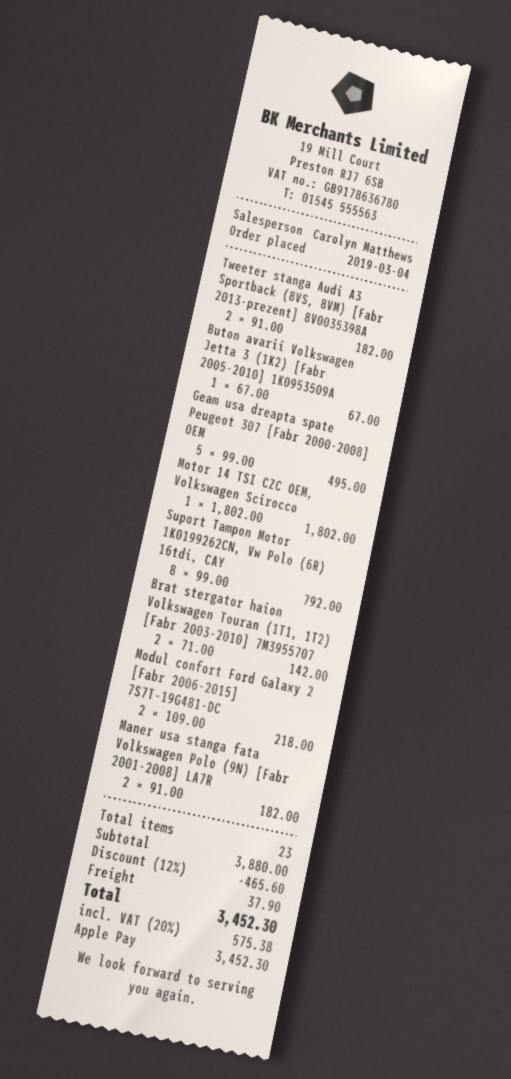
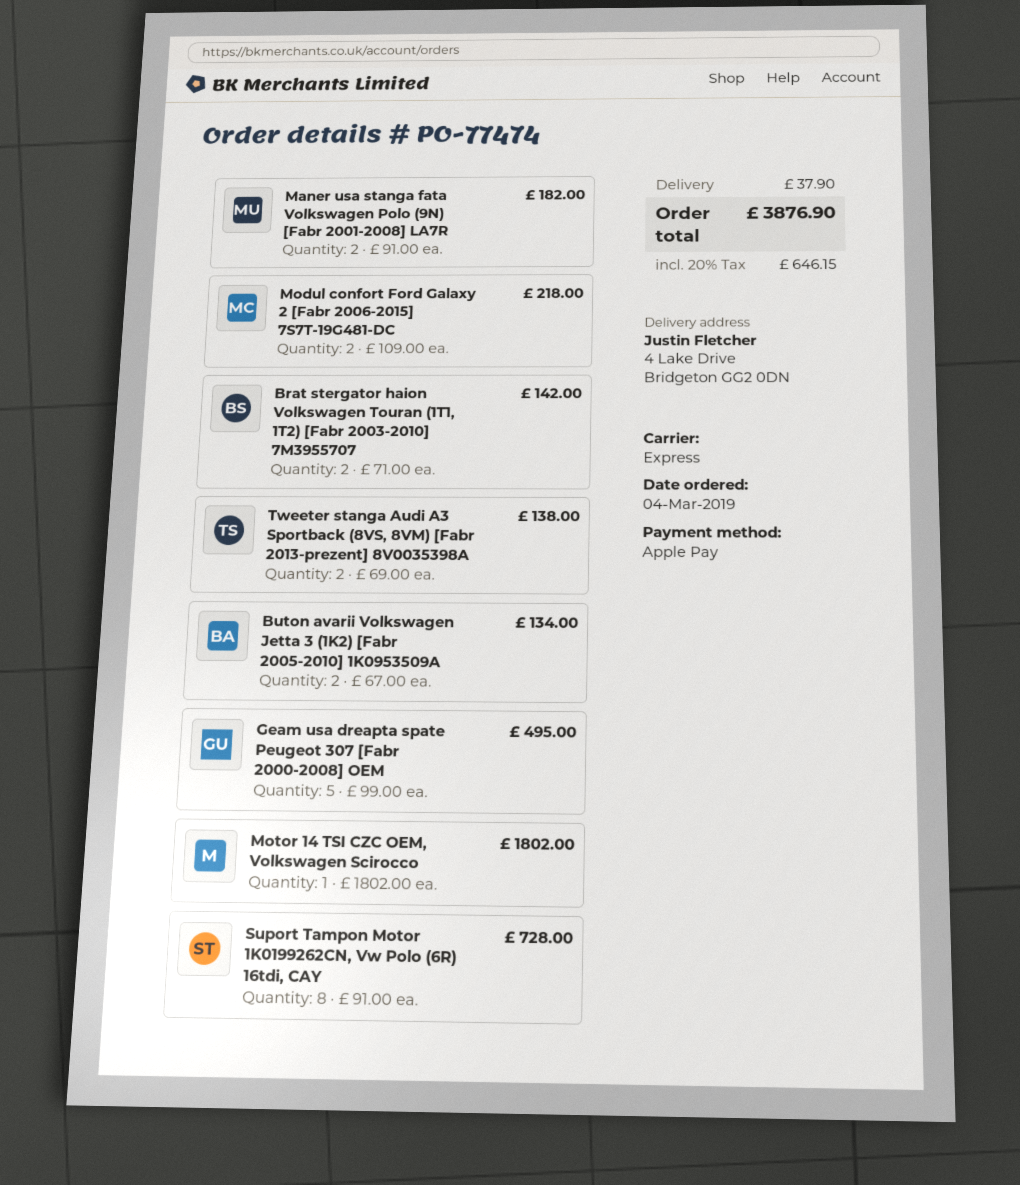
Tweeter stanga Audi A3 Sportback (8VS, 8VM) [Fabr 2013-prezent] 8V0035398A: 2 x 91.00 = 182.00 -> 2 x 69.00 = 138.00
Buton avarii Volkswagen Jetta 3 (1K2) [Fabr 2005-2010] 1K0953509A: 1 x 67.00 = 67.00 -> 2 x 67.00 = 134.00
Suport Tampon Motor 1K0199262CN, Vw Polo (6R) 16tdi, CAY: 8 x 99.00 = 792.00 -> 8 x 91.00 = 728.00
discount: 12% = 465.60 -> none
tax: 20% = 575.38 -> 20% = 646.15
total: 3452.30 -> 3876.90

